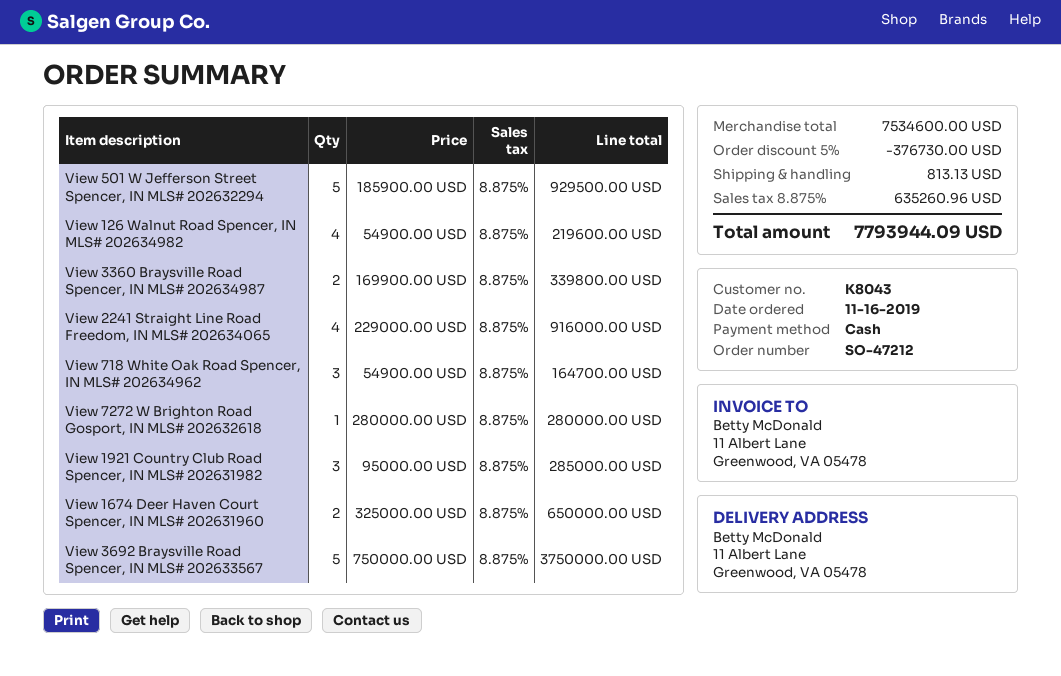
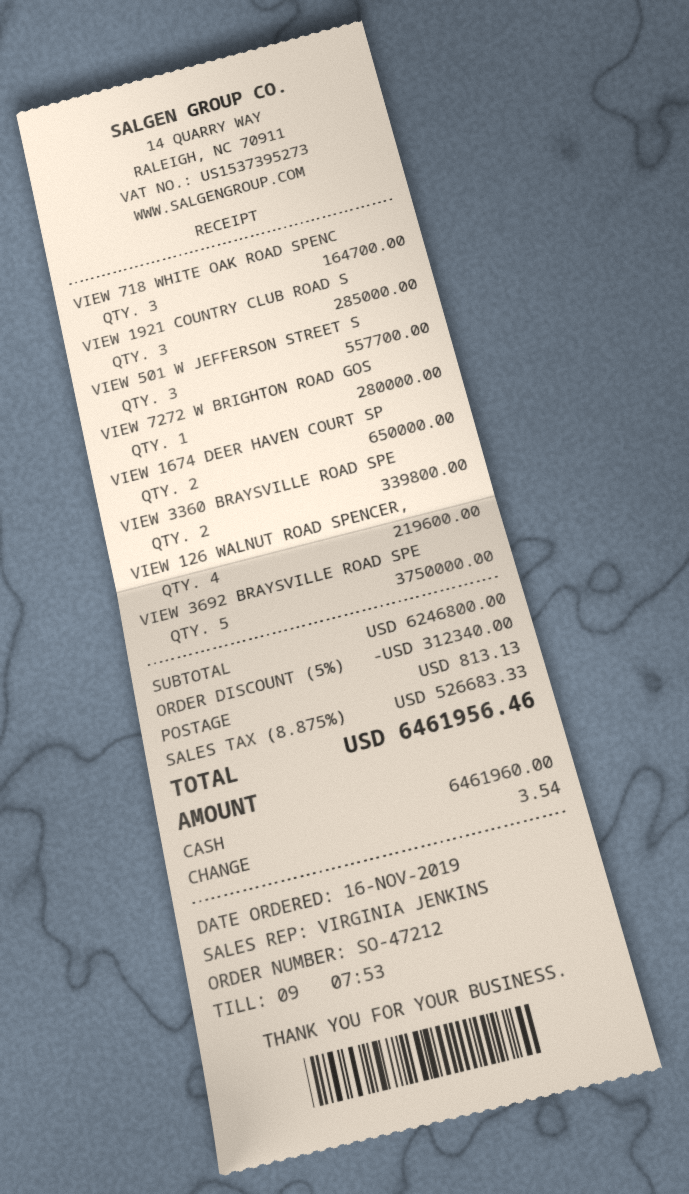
View 501 W Jefferson Street Spencer, IN MLS# 202632294: 5 for 929500.00 -> 3 for 557700.00
View 2241 Straight Line Road Freedom, IN MLS# 202634065: 4 for 916000.00 -> none
subtotal: 7534600.00 -> 6246800.00
discount: 5% = 376730.00 -> 5% = 312340.00
tax: 8.875% = 635260.96 -> 8.875% = 526683.33
total: 7793944.09 -> 6461956.46

